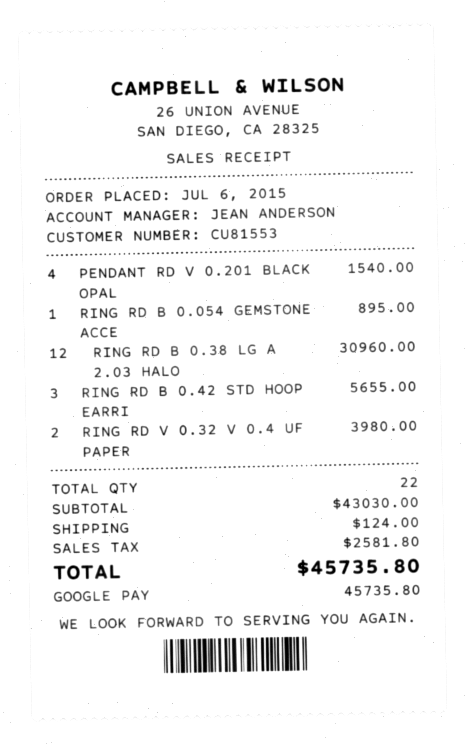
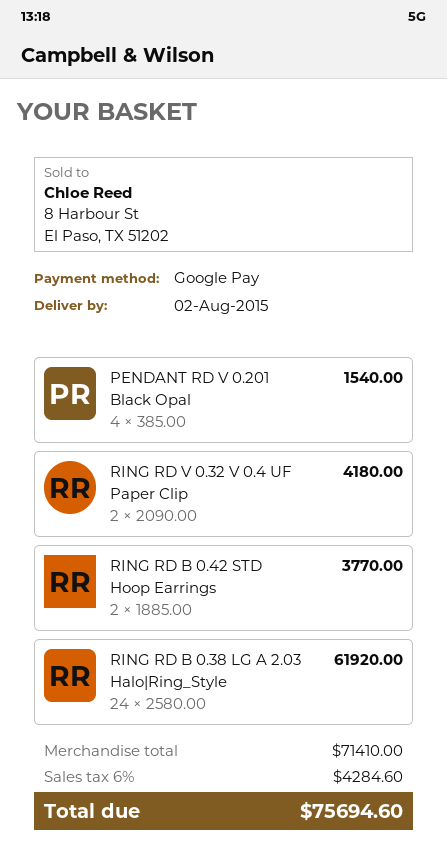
RING RD B 0.054 GEMSTONE ACCE: 1 for 895.00 -> none
RING RD B 0.38 LG A 2.03 HALO: 12 for 30960.00 -> 24 for 61920.00
RING RD B 0.42 STD HOOP EARRI: 3 for 5655.00 -> 2 for 3770.00
RING RD V 0.32 V 0.4 UF PAPER: 2 for 3980.00 -> 2 for 4180.00
subtotal: 43030.00 -> 71410.00
shipping: 124.00 -> none
tax: 2581.80 -> 4284.60
total: 45735.80 -> 75694.60

